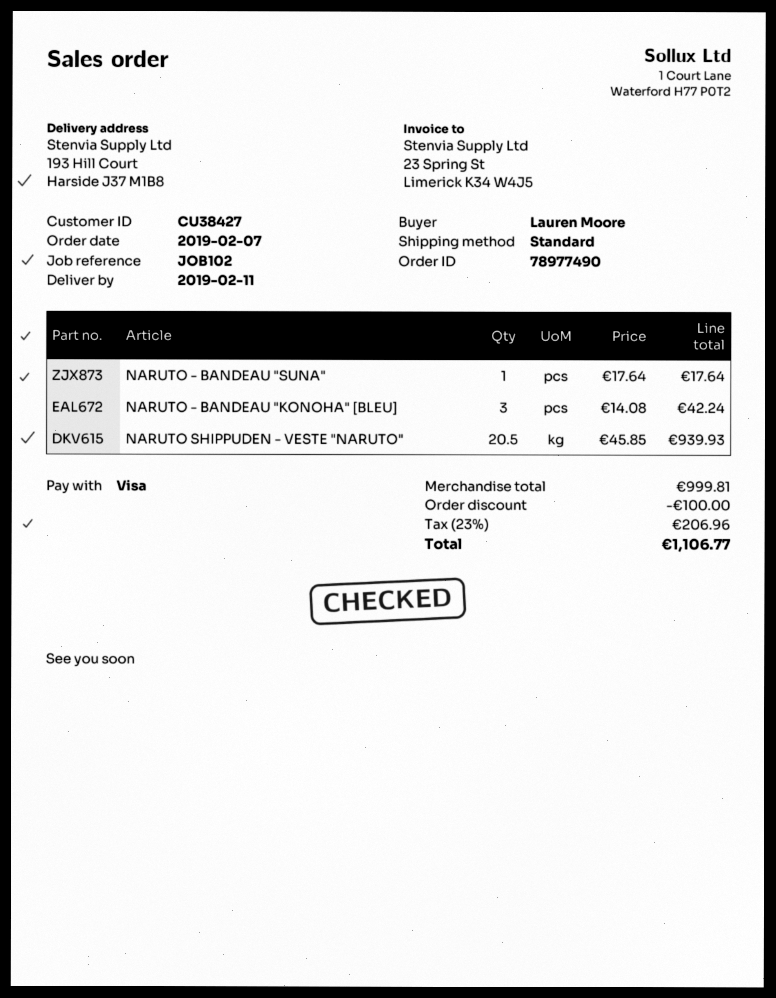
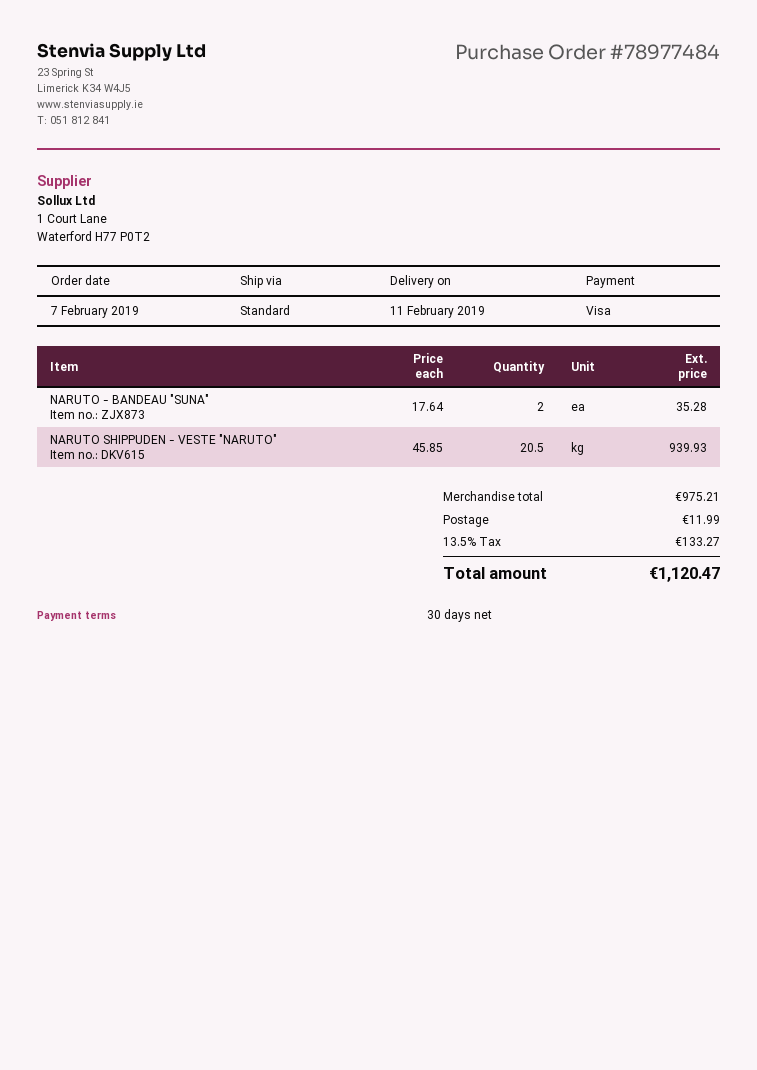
order number: 78977490 -> 78977484
NARUTO - BANDEAU "SUNA": 1 x 17.64 = 17.64 -> 2 x 17.64 = 35.28
NARUTO - BANDEAU "KONOHA" [BLEU]: 3 x 14.08 = 42.24 -> none
subtotal: 999.81 -> 975.21
discount: 100.00 -> none
shipping: none -> 11.99
tax: 23% = 206.96 -> 13.5% = 133.27
total: 1106.77 -> 1120.47

